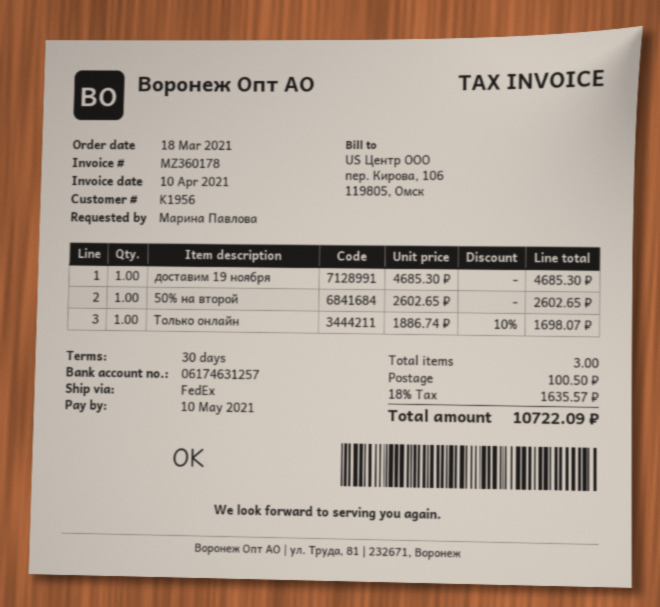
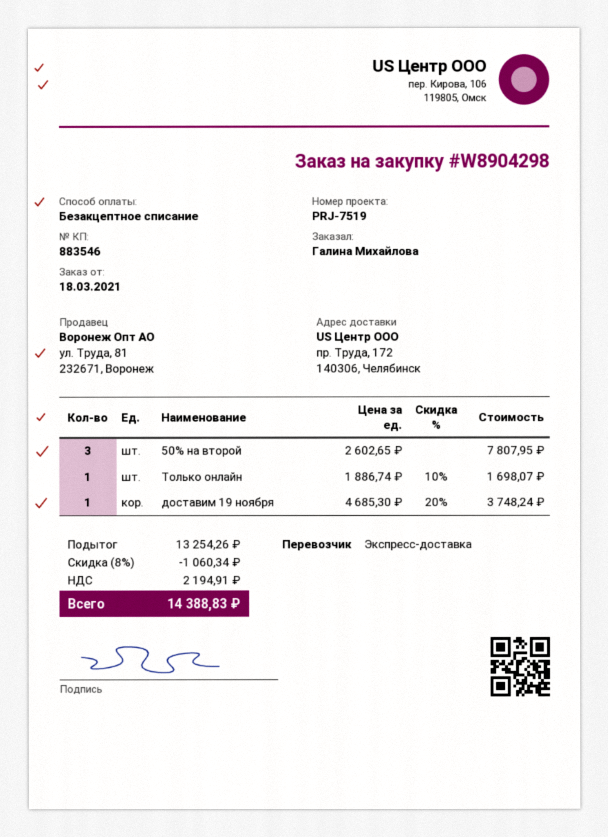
ordered by: Марина Павлова -> Галина Михайлова
shipping method: FedEx -> express
доставим 19 ноября: 1 x 4685.30 = 4685.30 -> 1 x 4685.30 - 20% = 3748.24
50% на второй: 1 x 2602.65 = 2602.65 -> 3 x 2602.65 = 7807.95
discount: none -> 8% = 1060.34
shipping: 100.50 -> none
tax: 1635.57 -> 2194.91
total: 10722.09 -> 14388.83

